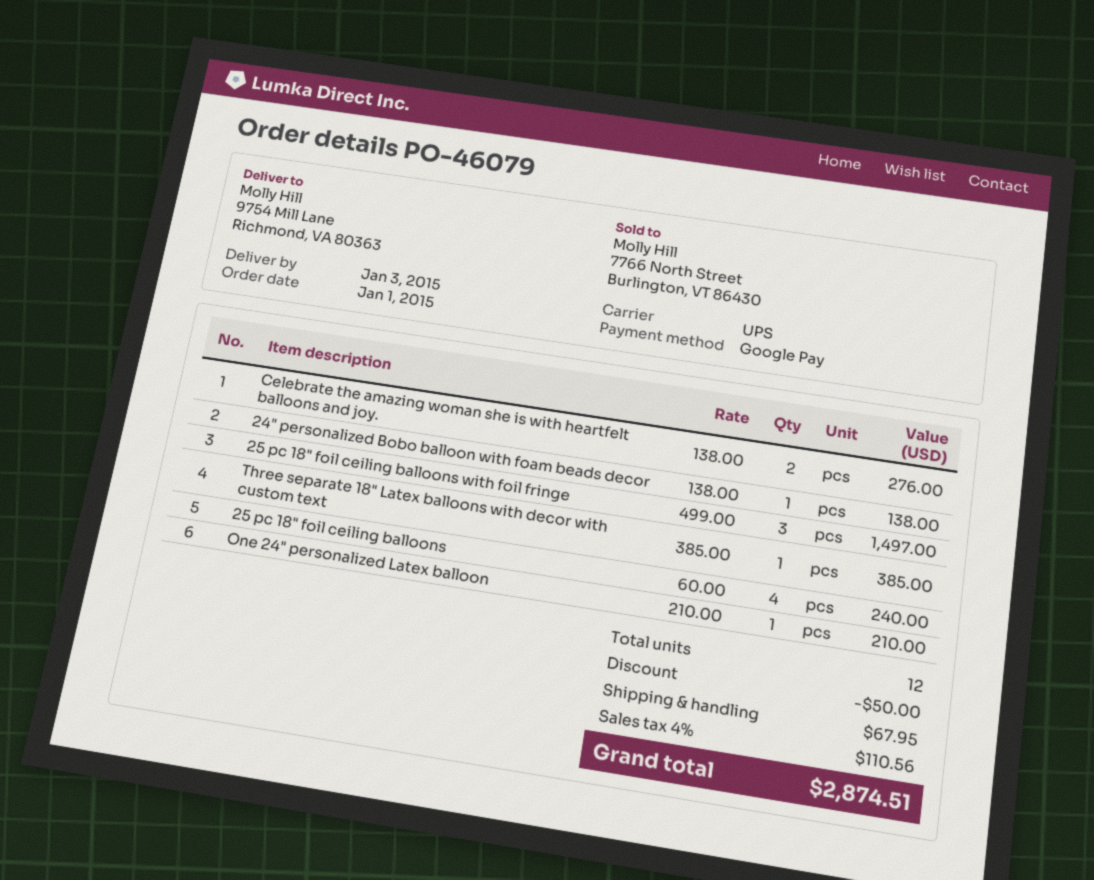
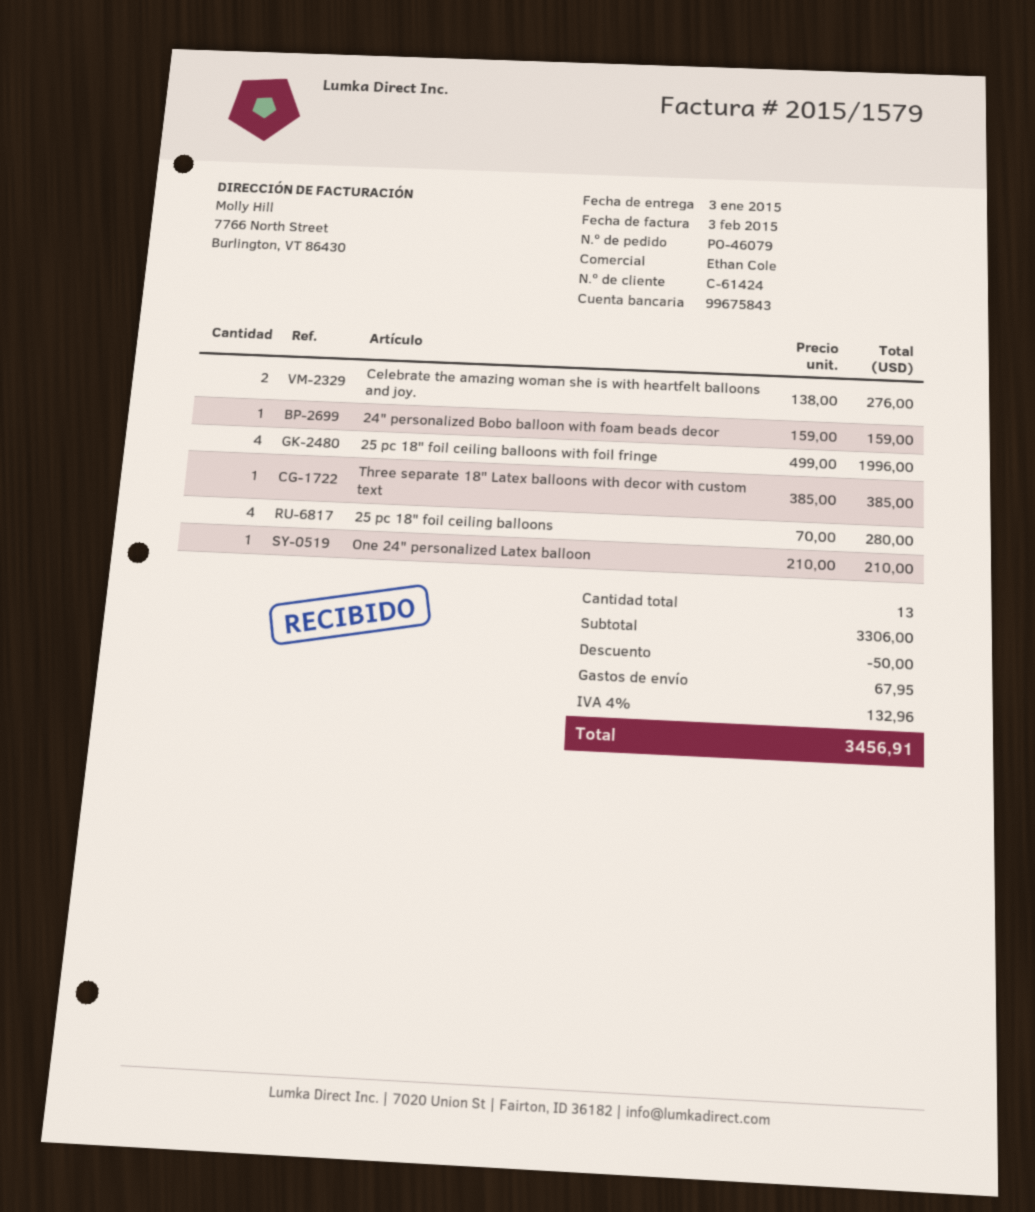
24" personalized Bobo balloon with foam beads decor: 1 x 138.00 = 138.00 -> 1 x 159.00 = 159.00
25 pc 18" foil ceiling balloons with foil fringe: 3 x 499.00 = 1497.00 -> 4 x 499.00 = 1996.00
25 pc 18" foil ceiling balloons: 4 x 60.00 = 240.00 -> 4 x 70.00 = 280.00
total quantity: 12 -> 13
tax: 4% = 110.56 -> 4% = 132.96
total: 2874.51 -> 3456.91

